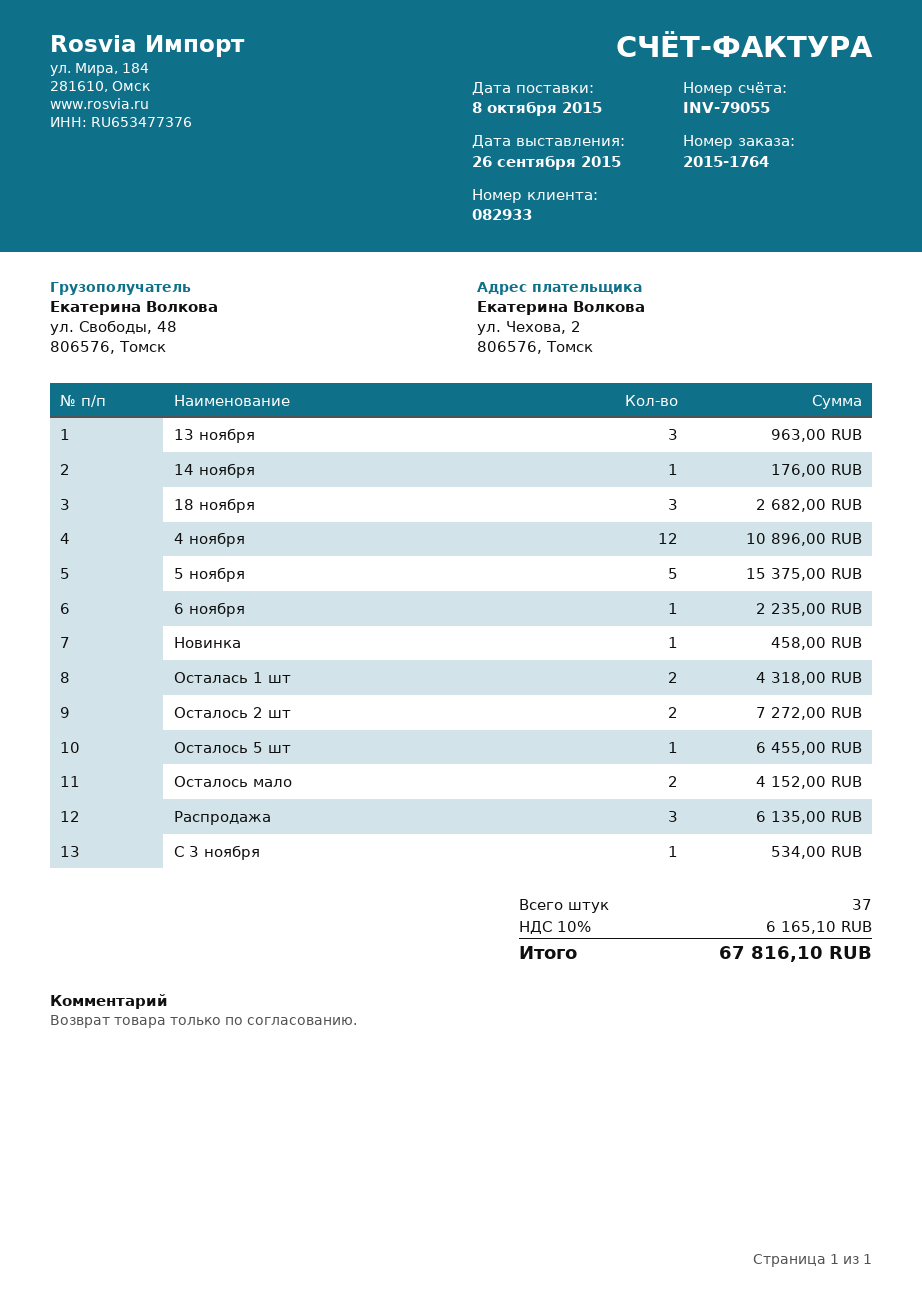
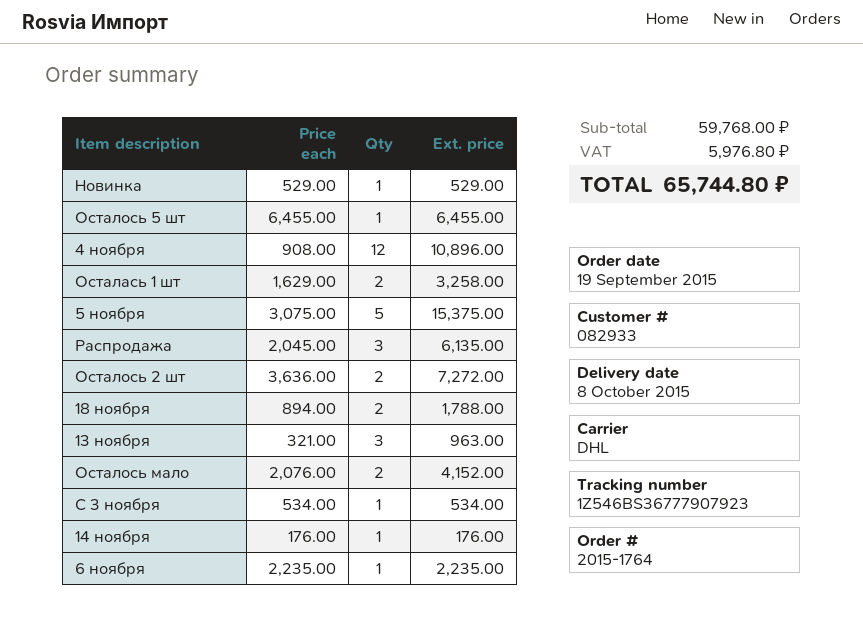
18 ноября: 3 for 2682.00 -> 2 for 1788.00
Новинка: 1 for 458.00 -> 1 for 529.00
Осталась 1 шт: 2 for 4318.00 -> 2 for 3258.00
tax: 6165.10 -> 5976.80
total: 67816.10 -> 65744.80

